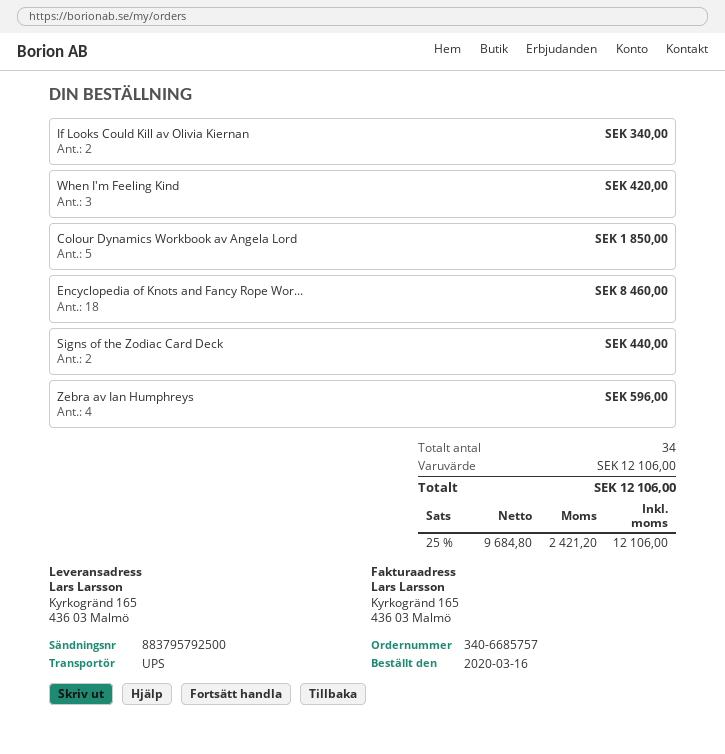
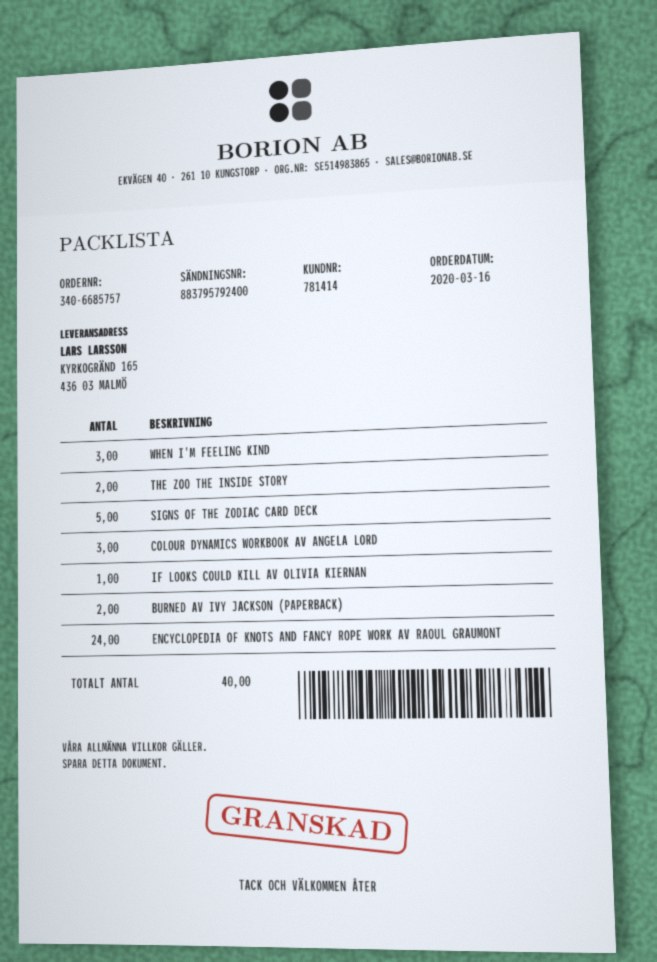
tracking number: 883795792500 -> 883795792400
If Looks Could Kill av Olivia Kiernan: 2 -> 1
Colour Dynamics Workbook av Angela Lord: 5 -> 3
Encyclopedia of Knots and Fancy Rope Wor...: 18 -> 24
Signs of the Zodiac Card Deck: 2 -> 5
Zebra av Ian Humphreys: 4 -> none
THE ZOO THE INSIDE STORY: none -> 2
BURNED AV IVY JACKSON (PAPERBACK): none -> 2
total quantity: 34 -> 40

